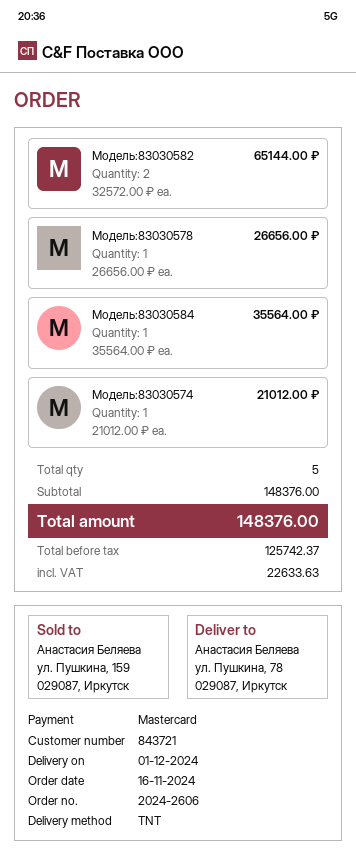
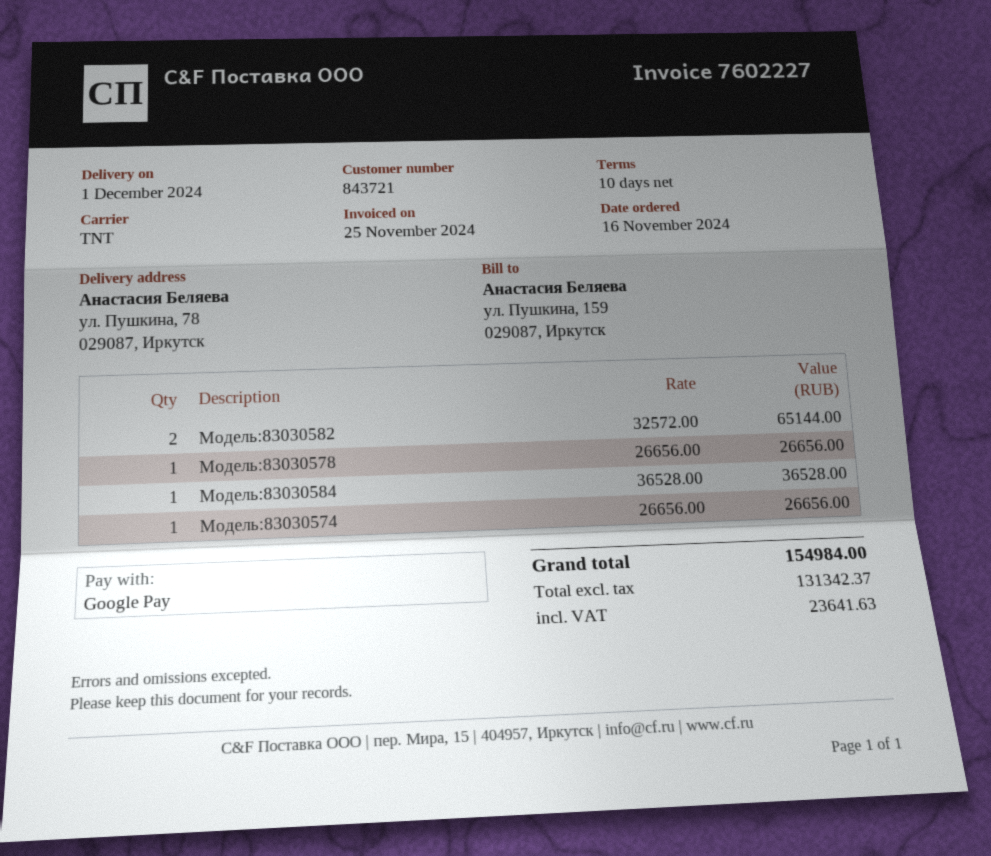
payment method: Mastercard -> Google Pay
Модель:83030584: 1 x 35564.00 = 35564.00 -> 1 x 36528.00 = 36528.00
Модель:83030574: 1 x 21012.00 = 21012.00 -> 1 x 26656.00 = 26656.00
net: 125742.37 -> 131342.37
tax: 22633.63 -> 23641.63
total: 148376.00 -> 154984.00

